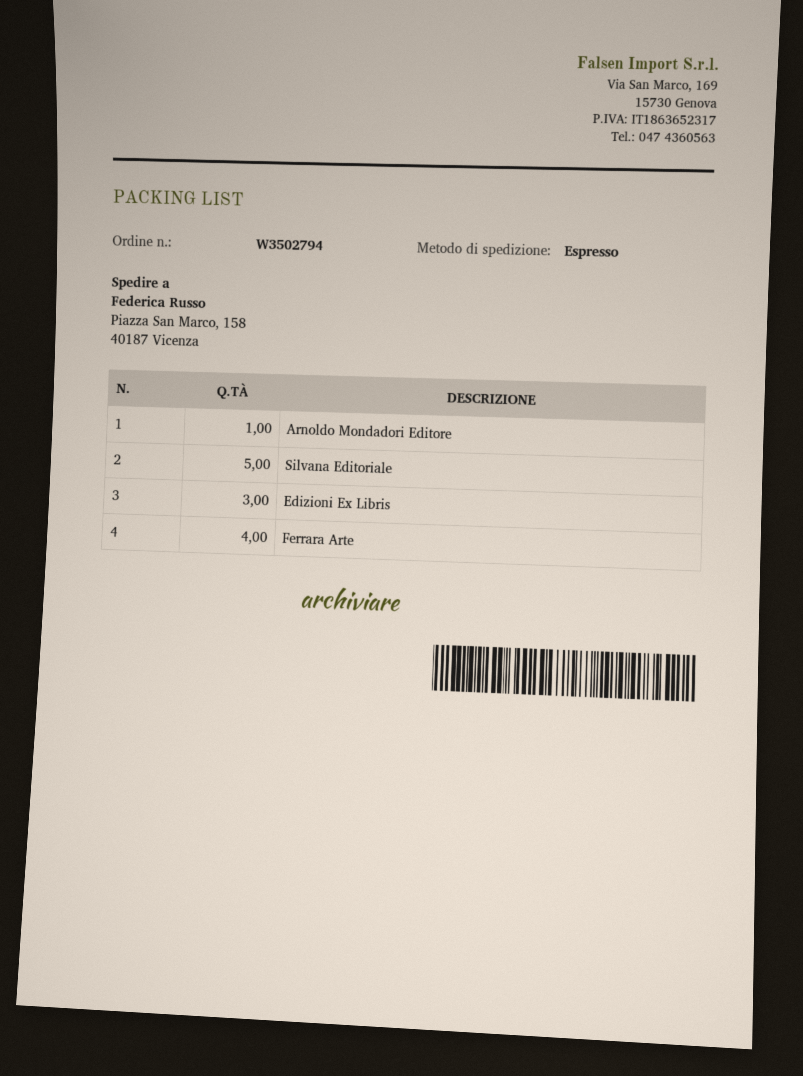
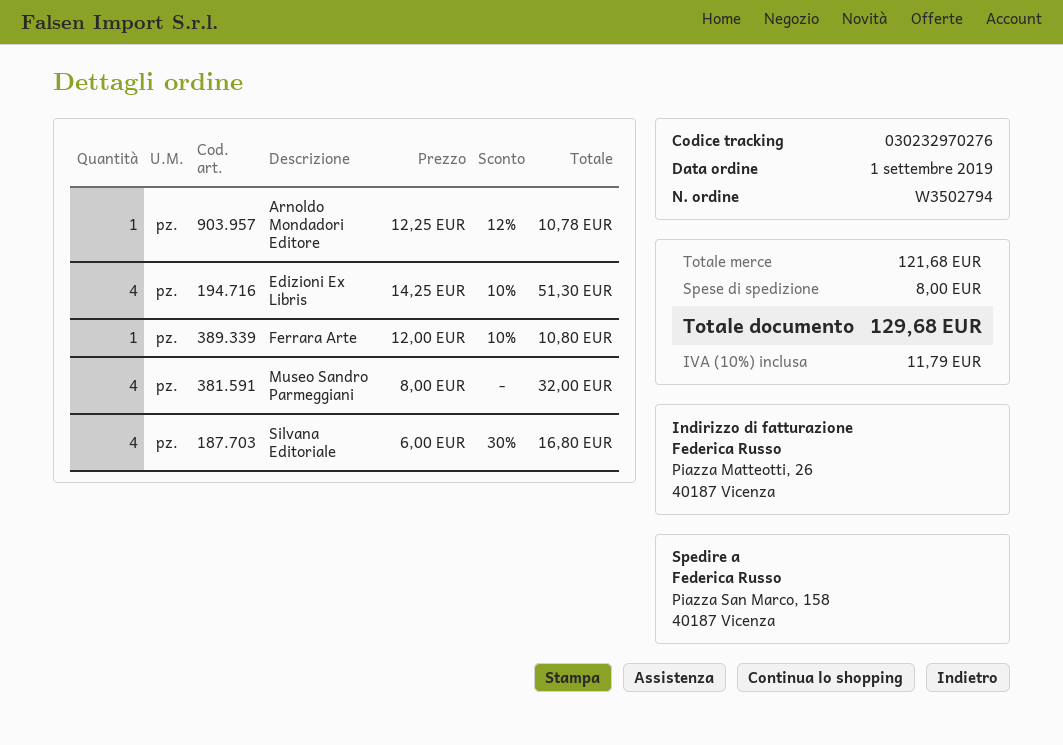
Silvana Editoriale: 5 -> 4
Edizioni Ex Libris: 3 -> 4
Ferrara Arte: 4 -> 1
Museo Sandro Parmeggiani: none -> 4

